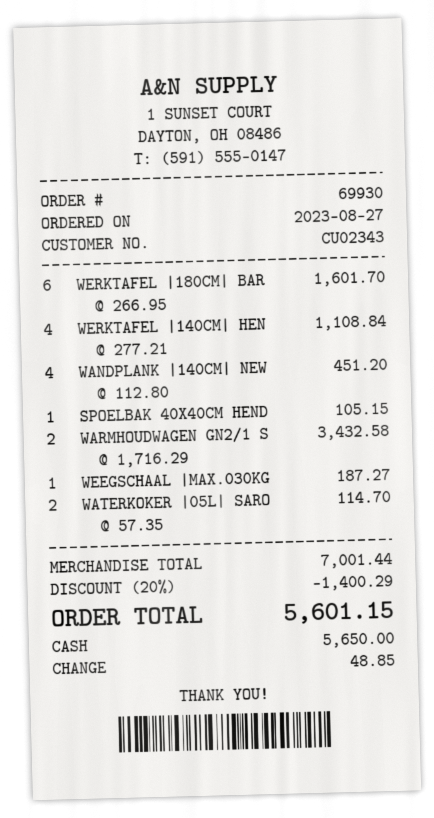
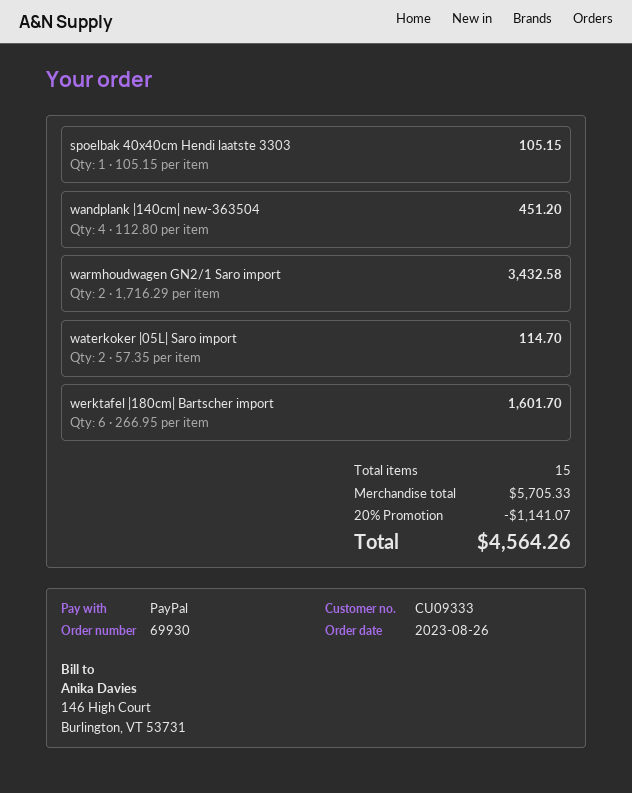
order date: 2023-08-27 -> 2023-08-26
customer number: CU02343 -> CU09333
payment method: cash -> PayPal
WERKTAFEL |140CM| HEN: 4 x 277.21 = 1108.84 -> none
WEEGSCHAAL |MAX.030KG: 1 x 187.27 = 187.27 -> none
subtotal: 7001.44 -> 5705.33
discount: 20% = 1400.29 -> 20% = 1141.07
total: 5601.15 -> 4564.26

